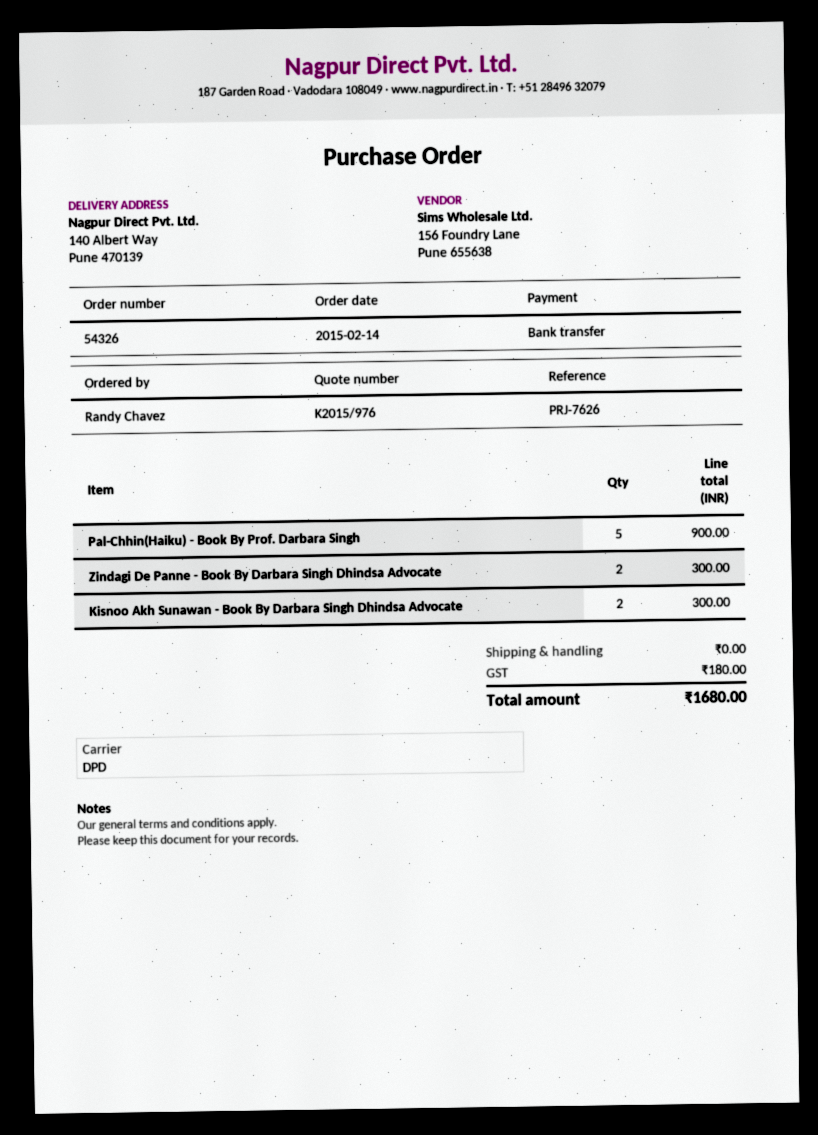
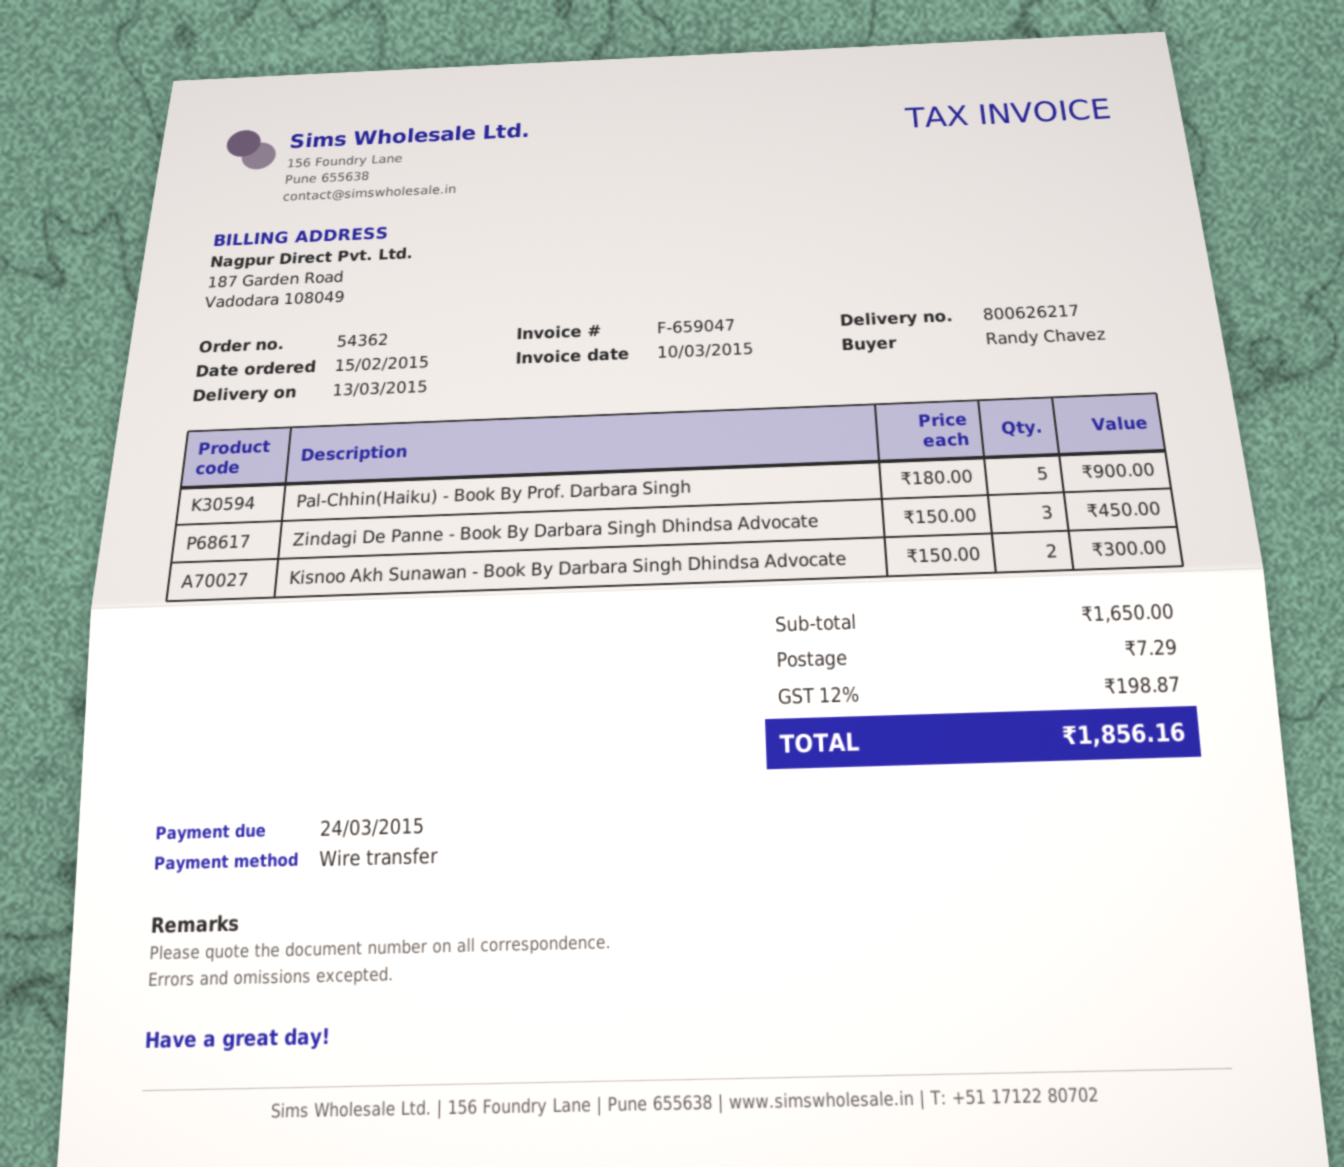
order number: 54326 -> 54362
order date: 2015-02-14 -> 2015-02-15
Zindagi De Panne - Book By Darbara Singh Dhindsa Advocate: 2 for 300.00 -> 3 for 450.00
shipping: 0.00 -> 7.29
tax: 180.00 -> 198.87
total: 1680.00 -> 1856.16

